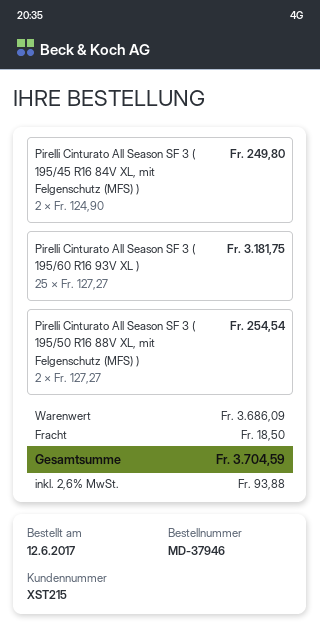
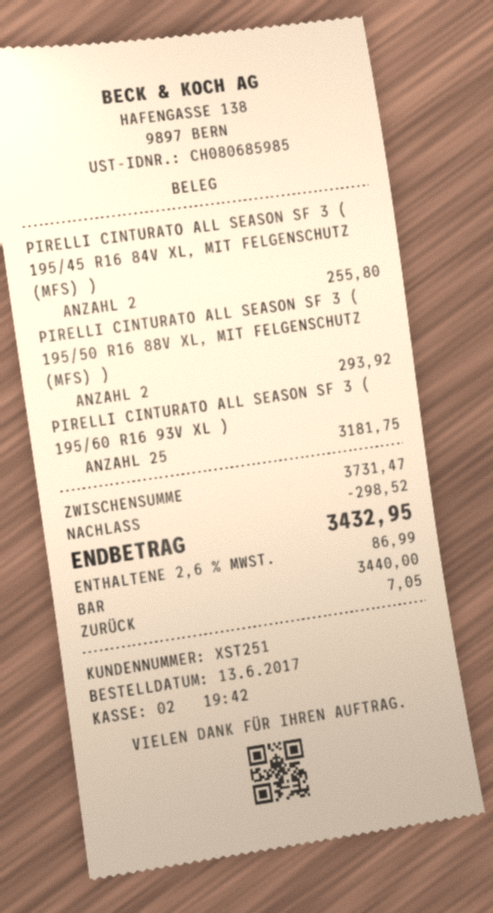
order date: 2017-06-12 -> 2017-06-13
customer number: XST215 -> XST251
Pirelli Cinturato All Season SF 3 ( 195/45 R16 84V XL, mit Felgenschutz (MFS) ): 2 for 249.80 -> 2 for 255.80
Pirelli Cinturato All Season SF 3 ( 195/50 R16 88V XL, mit Felgenschutz (MFS) ): 2 for 254.54 -> 2 for 293.92
subtotal: 3686.09 -> 3731.47
discount: none -> 298.52
shipping: 18.50 -> none
tax: 2.6% = 93.88 -> 2.6% = 86.99
total: 3704.59 -> 3432.95

